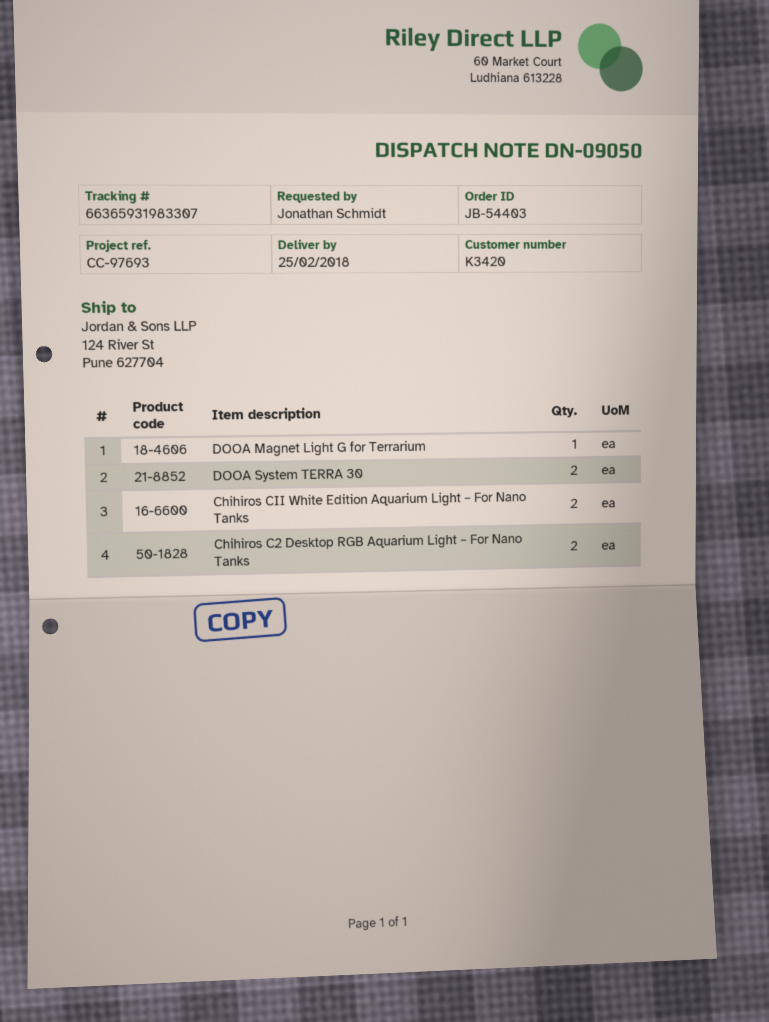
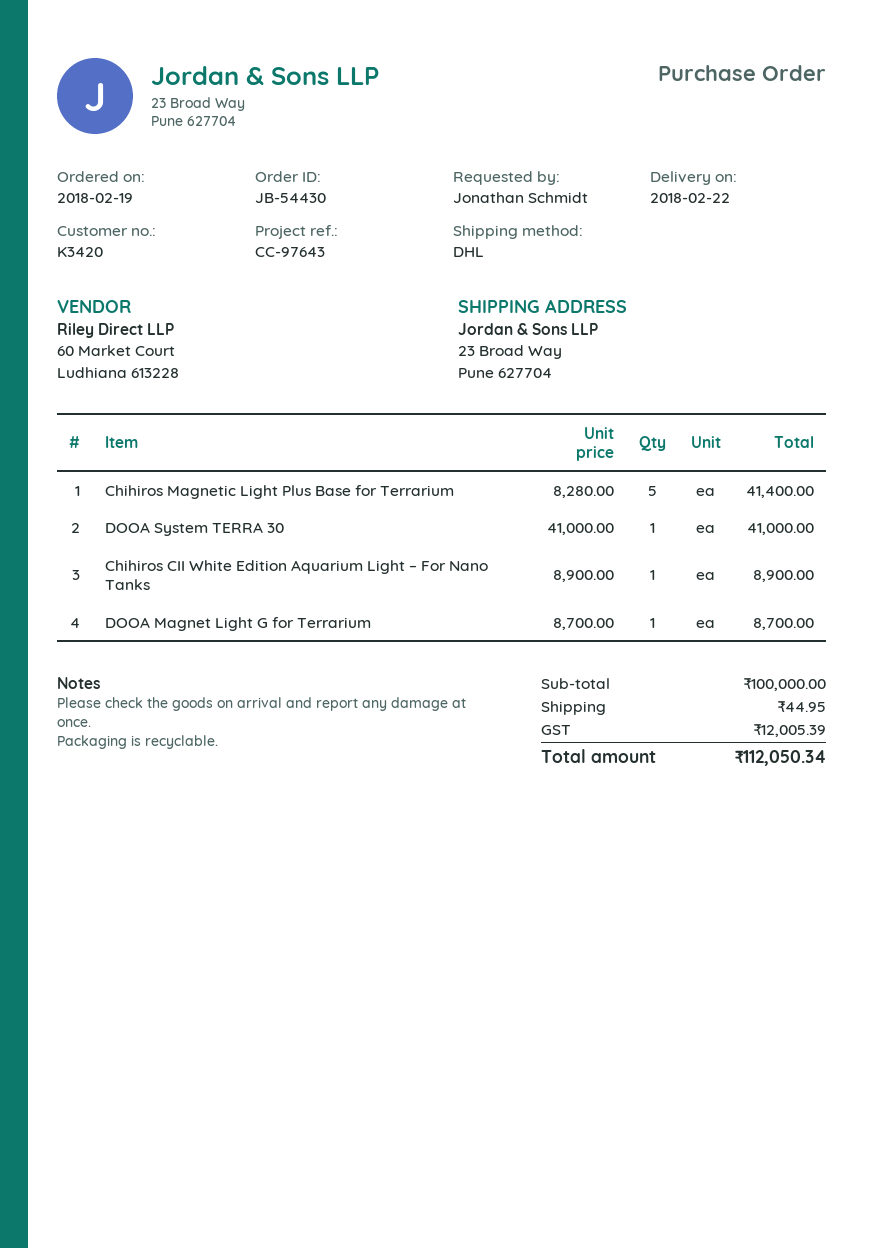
order number: JB-54403 -> JB-54430
delivery date: 2018-02-25 -> 2018-02-22
reference: CC-97693 -> CC-97643
ship to: 124 River St, Pune 627704 -> 23 Broad Way, Pune 627704
DOOA System TERRA 30: 2 -> 1
Chihiros CII White Edition Aquarium Light – For Nano Tanks: 2 -> 1
Chihiros C2 Desktop RGB Aquarium Light – For Nano Tanks: 2 -> none
Chihiros Magnetic Light Plus Base for Terrarium: none -> 5

